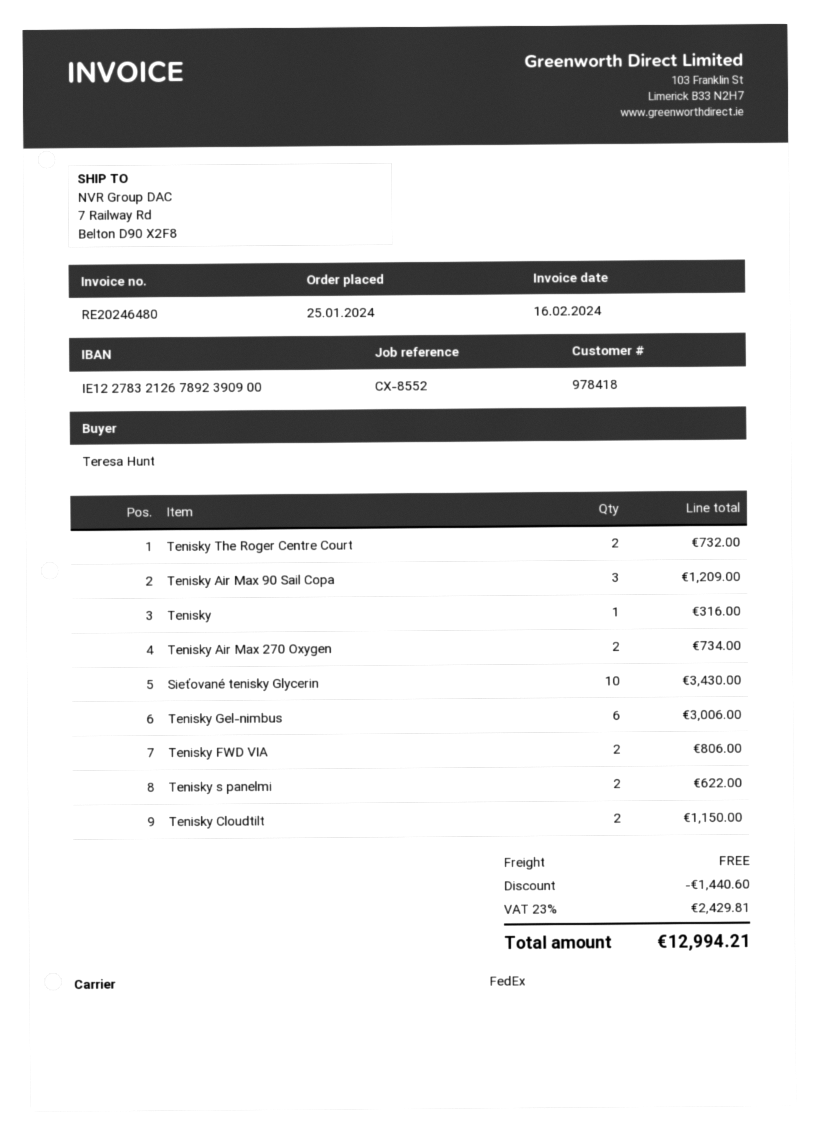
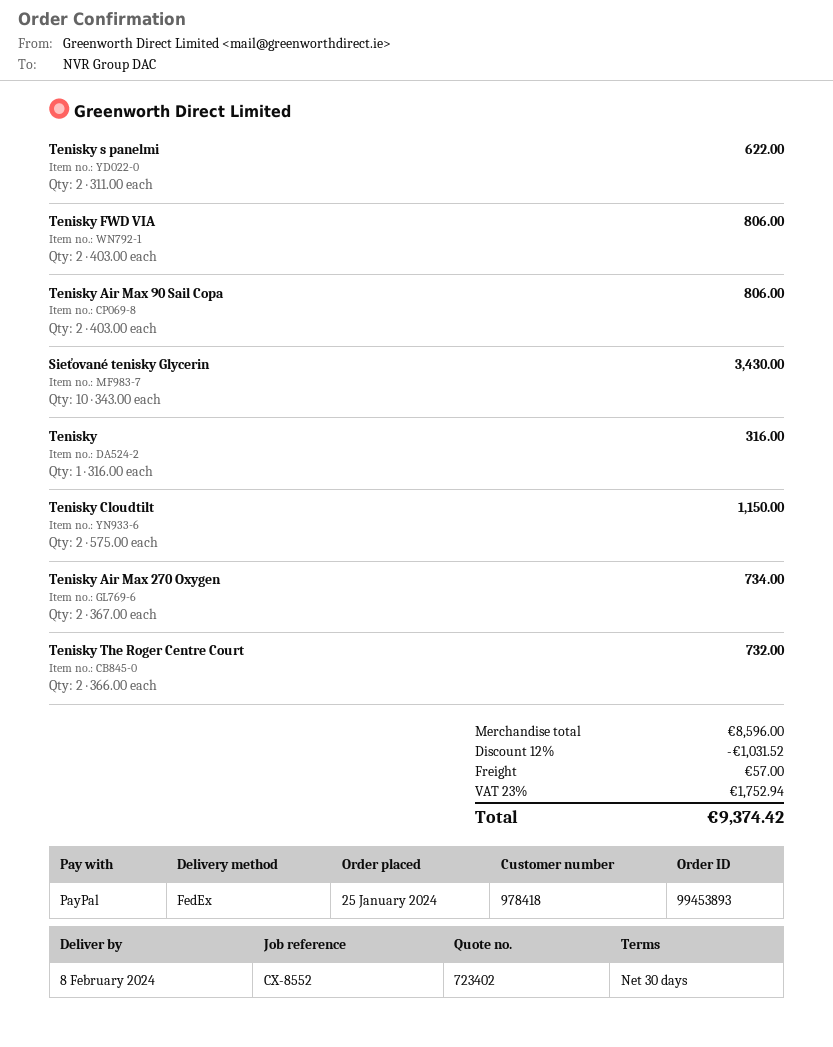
Tenisky Air Max 90 Sail Copa: 3 for 1209.00 -> 2 for 806.00
Tenisky Gel-nimbus: 6 for 3006.00 -> none
discount: 1440.60 -> 1031.52
shipping: 0.00 -> 57.00
tax: 23% = 2429.81 -> 23% = 1752.94
total: 12994.21 -> 9374.42

